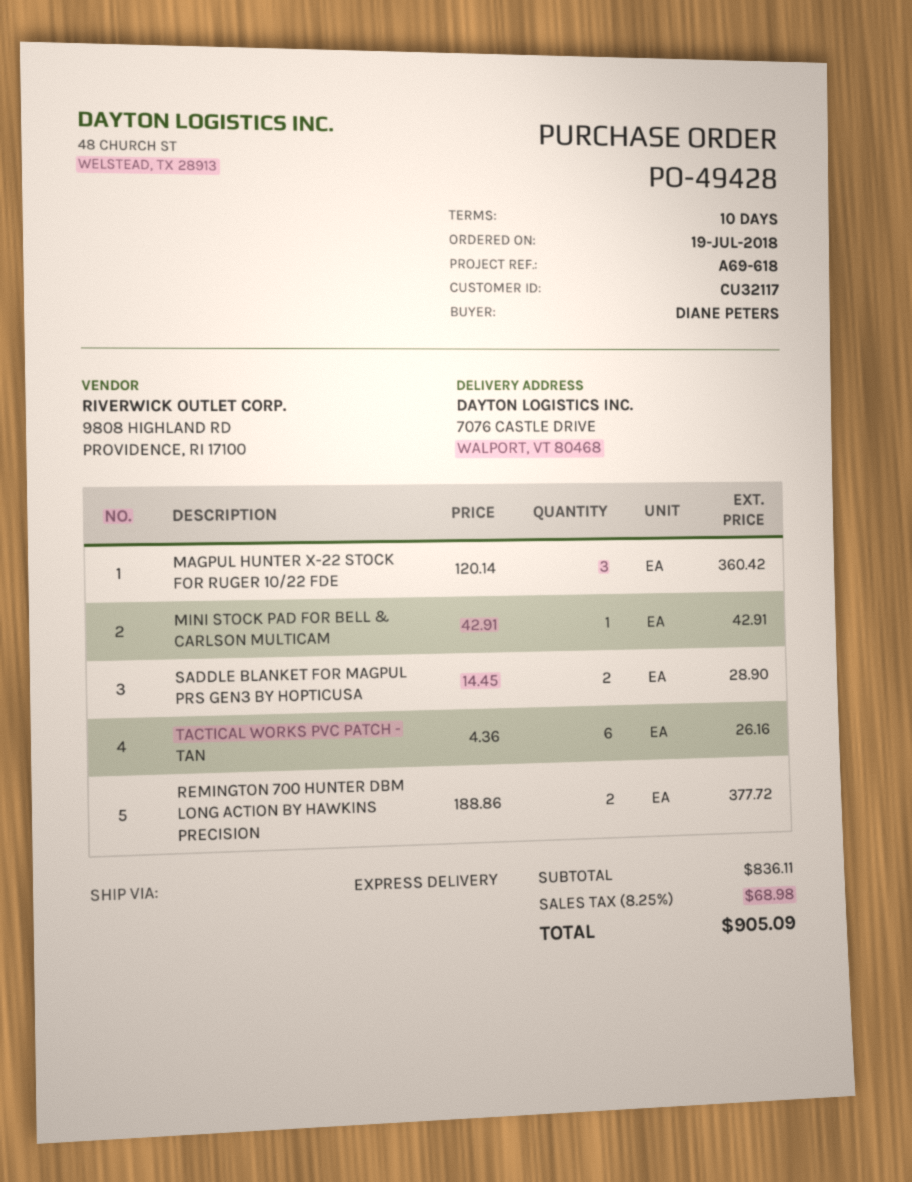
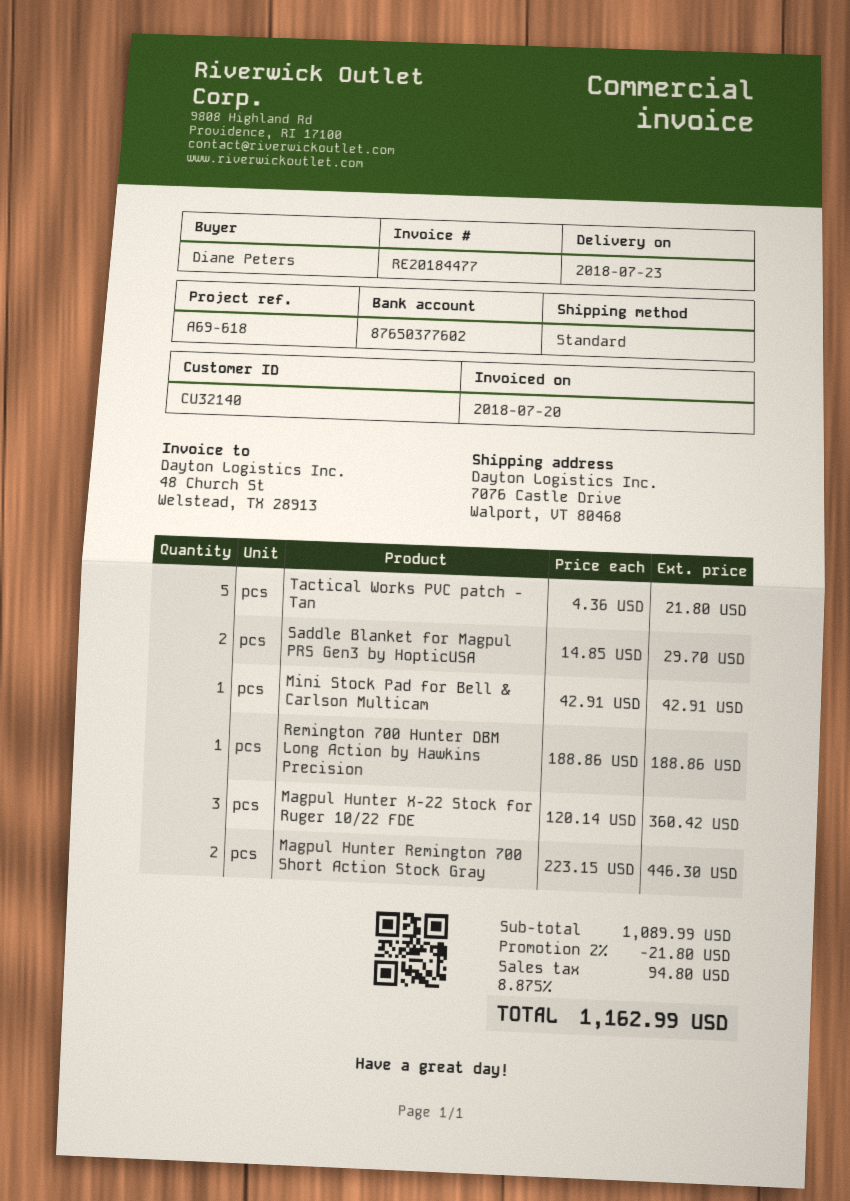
customer number: CU32117 -> CU32140
shipping method: express -> standard
SADDLE BLANKET FOR MAGPUL PRS GEN3 BY HOPTICUSA: 2 x 14.45 = 28.90 -> 2 x 14.85 = 29.70
TACTICAL WORKS PVC PATCH - TAN: 6 x 4.36 = 26.16 -> 5 x 4.36 = 21.80
REMINGTON 700 HUNTER DBM LONG ACTION BY HAWKINS PRECISION: 2 x 188.86 = 377.72 -> 1 x 188.86 = 188.86
Magpul Hunter Remington 700 Short Action Stock Gray: none -> 2 x 223.15 = 446.30
subtotal: 836.11 -> 1089.99
discount: none -> 2% = 21.80
tax: 8.25% = 68.98 -> 8.875% = 94.80
total: 905.09 -> 1162.99

